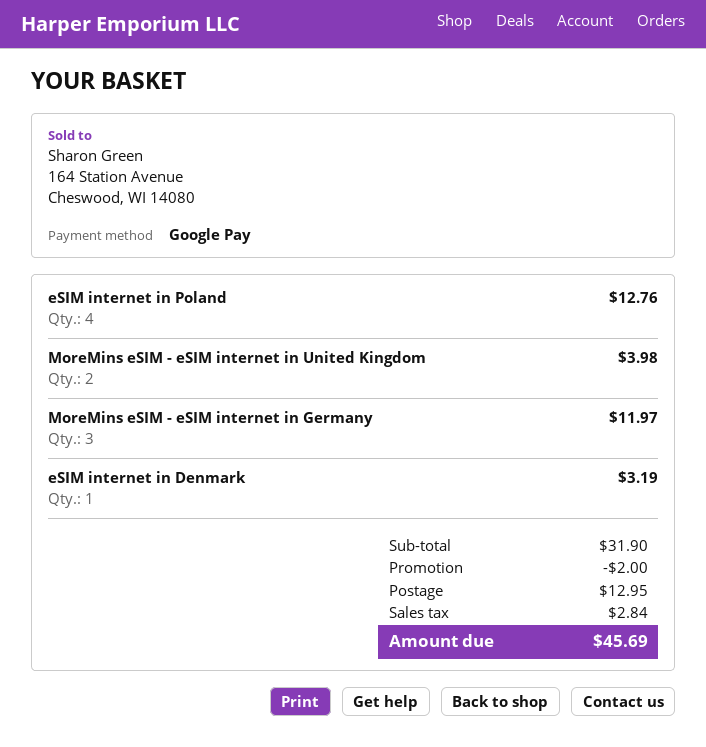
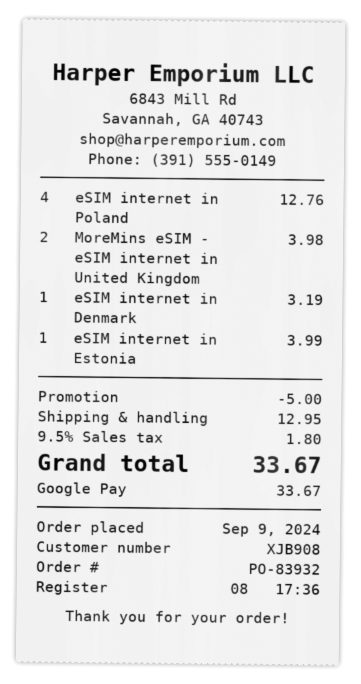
MoreMins eSIM - eSIM internet in Germany: 3 for 11.97 -> none
eSIM internet in Estonia: none -> 1 for 3.99
discount: 2.00 -> 5.00
tax: 2.84 -> 1.80
total: 45.69 -> 33.67

